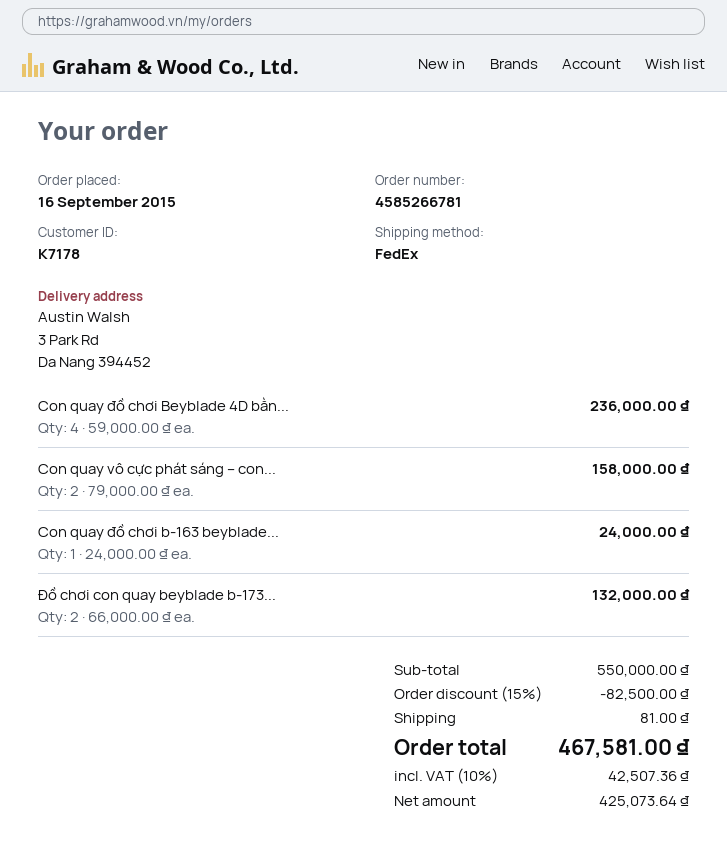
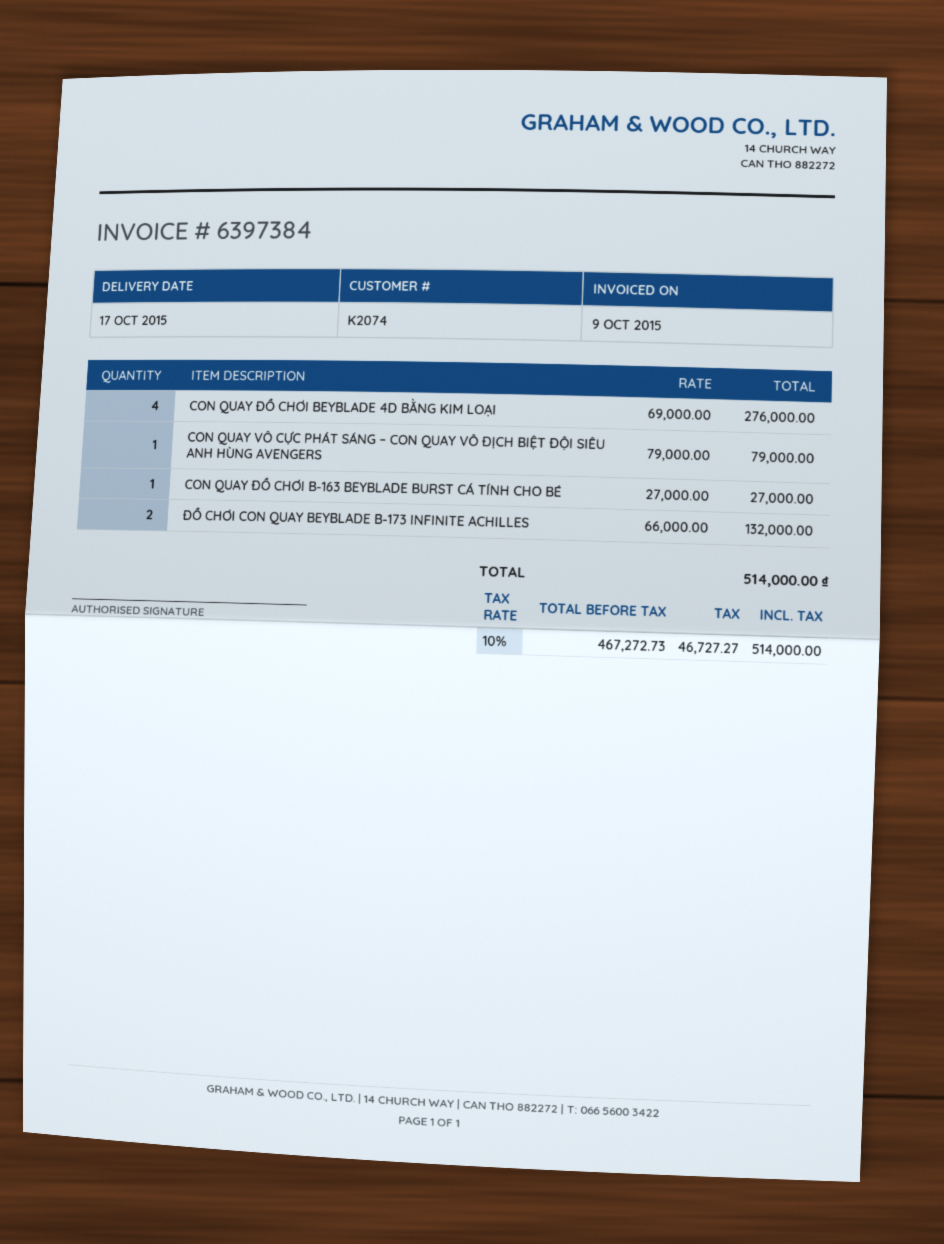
customer number: K7178 -> K2074
Con quay đồ chơi Beyblade 4D bằn...: 4 x 59000.00 = 236000.00 -> 4 x 69000.00 = 276000.00
Con quay vô cực phát sáng – con...: 2 x 79000.00 = 158000.00 -> 1 x 79000.00 = 79000.00
Con quay đồ chơi b-163 beyblade...: 1 x 24000.00 = 24000.00 -> 1 x 27000.00 = 27000.00
discount: 15% = 82500.00 -> none
shipping: 81.00 -> none
net: 425073.64 -> 467272.73
tax: 10% = 42507.36 -> 10% = 46727.27
total: 467581.00 -> 514000.00

